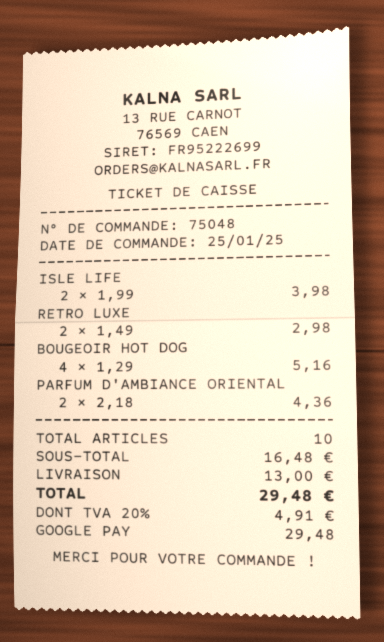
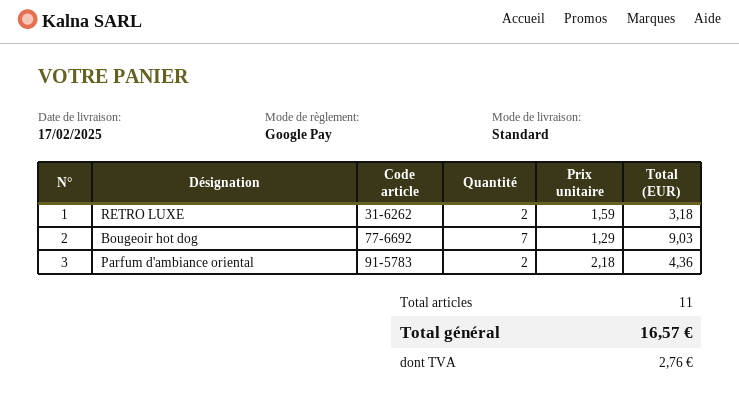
ISLE LIFE: 2 x 1.99 = 3.98 -> none
RETRO LUXE: 2 x 1.49 = 2.98 -> 2 x 1.59 = 3.18
BOUGEOIR HOT DOG: 4 x 1.29 = 5.16 -> 7 x 1.29 = 9.03
total quantity: 10 -> 11
shipping: 13.00 -> none
tax: 4.91 -> 2.76
total: 29.48 -> 16.57

